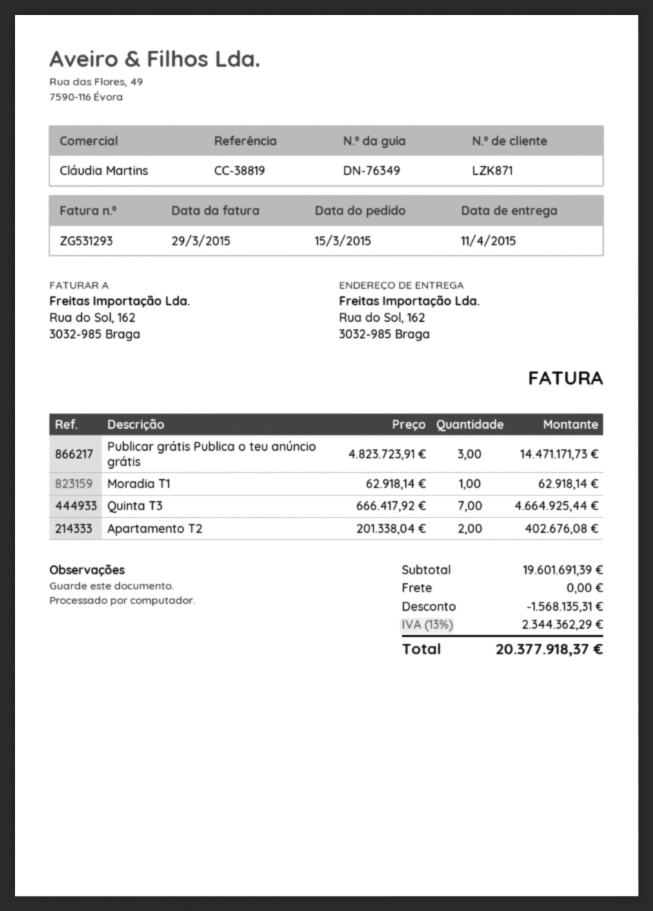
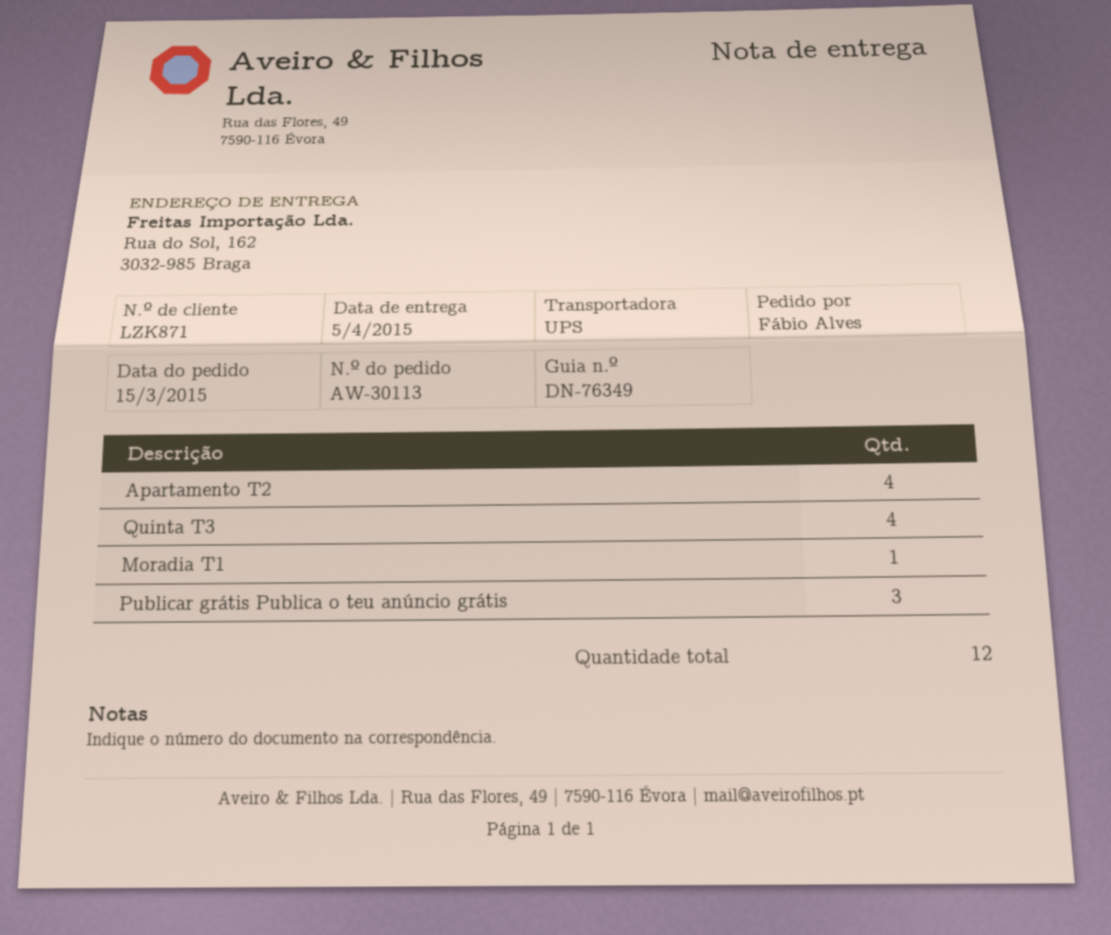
delivery date: 2015-04-11 -> 2015-04-05
Quinta T3: 7 -> 4
Apartamento T2: 2 -> 4

